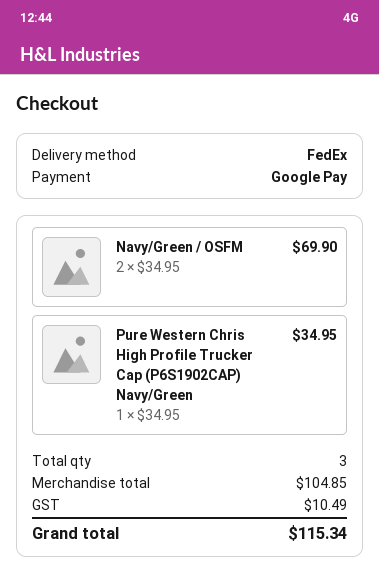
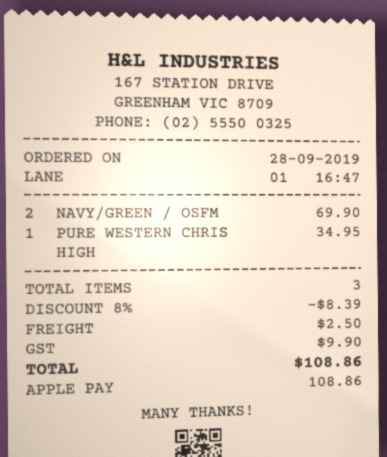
payment method: Google Pay -> Apple Pay
discount: none -> 8% = 8.39
shipping: none -> 2.50
tax: 10.49 -> 9.90
total: 115.34 -> 108.86

